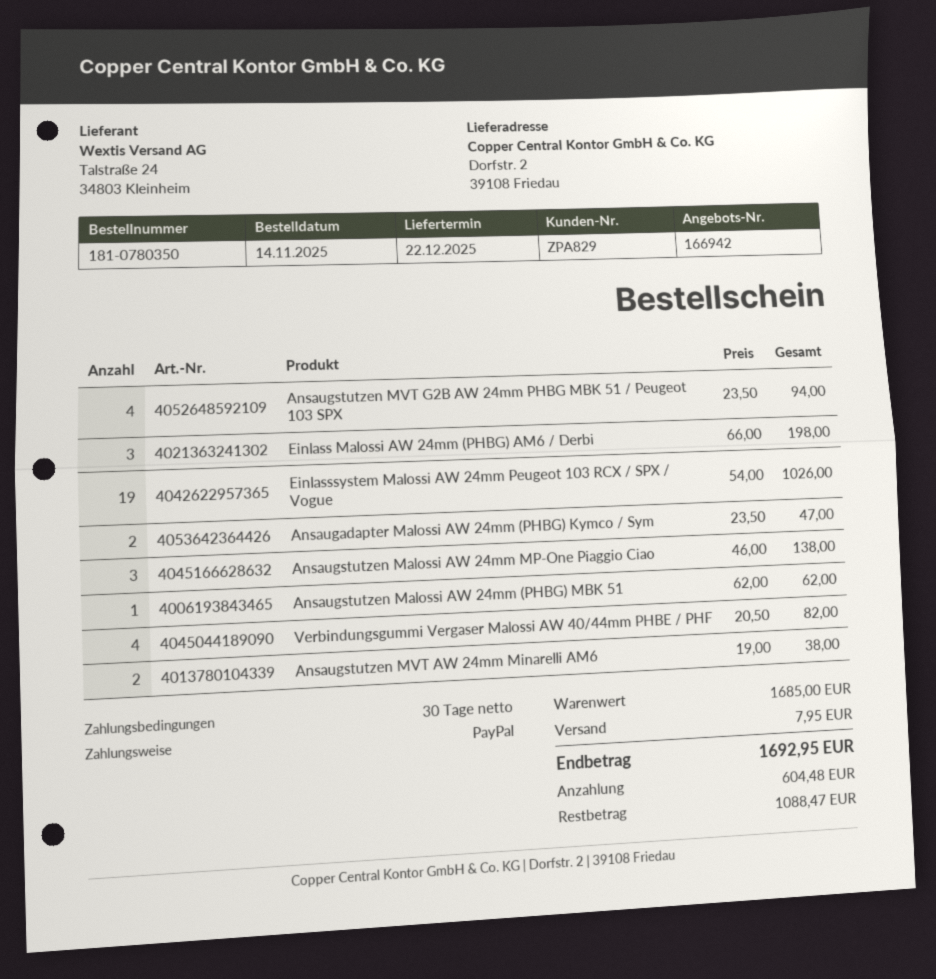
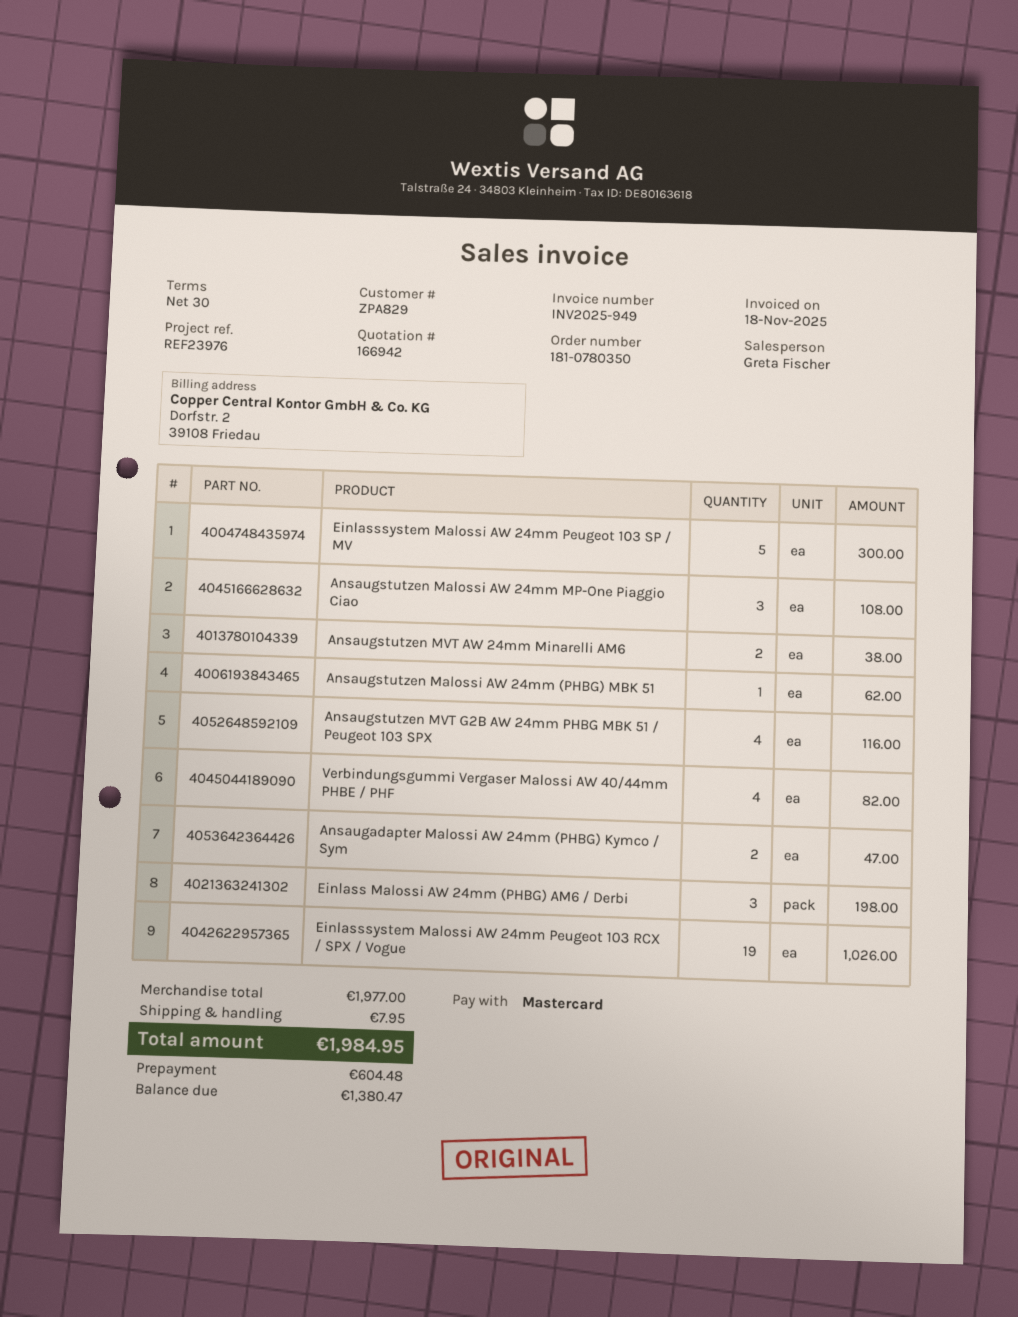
payment method: PayPal -> Mastercard
Ansaugstutzen MVT G2B AW 24mm PHBG MBK 51 / Peugeot 103 SPX: 4 for 94.00 -> 4 for 116.00
Ansaugstutzen Malossi AW 24mm MP-One Piaggio Ciao: 3 for 138.00 -> 3 for 108.00
Einlasssystem Malossi AW 24mm Peugeot 103 SP / MV: none -> 5 for 300.00
subtotal: 1685.00 -> 1977.00
total: 1692.95 -> 1984.95
balance: 1088.47 -> 1380.47

